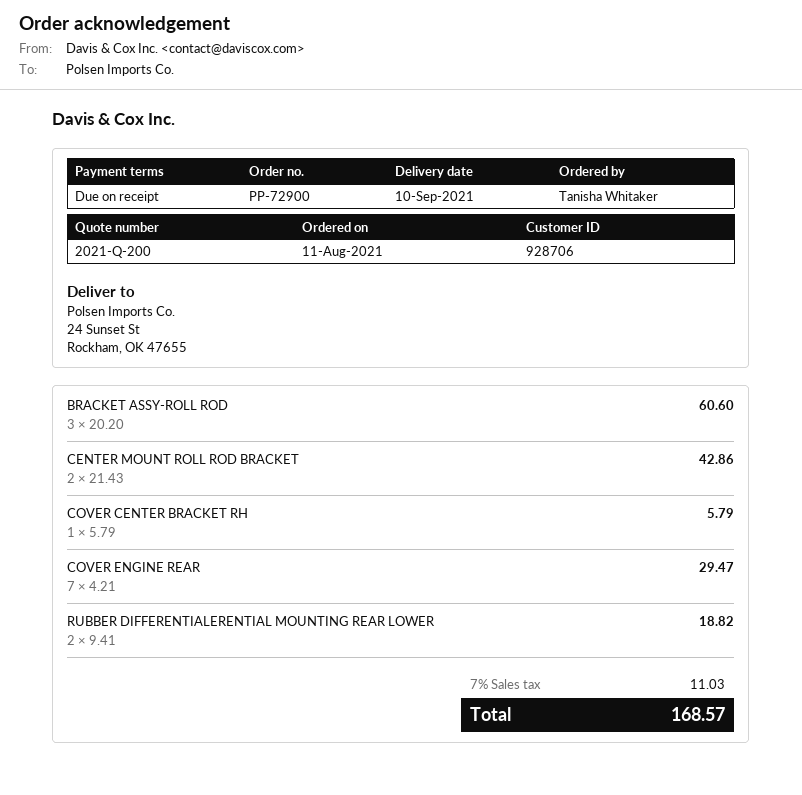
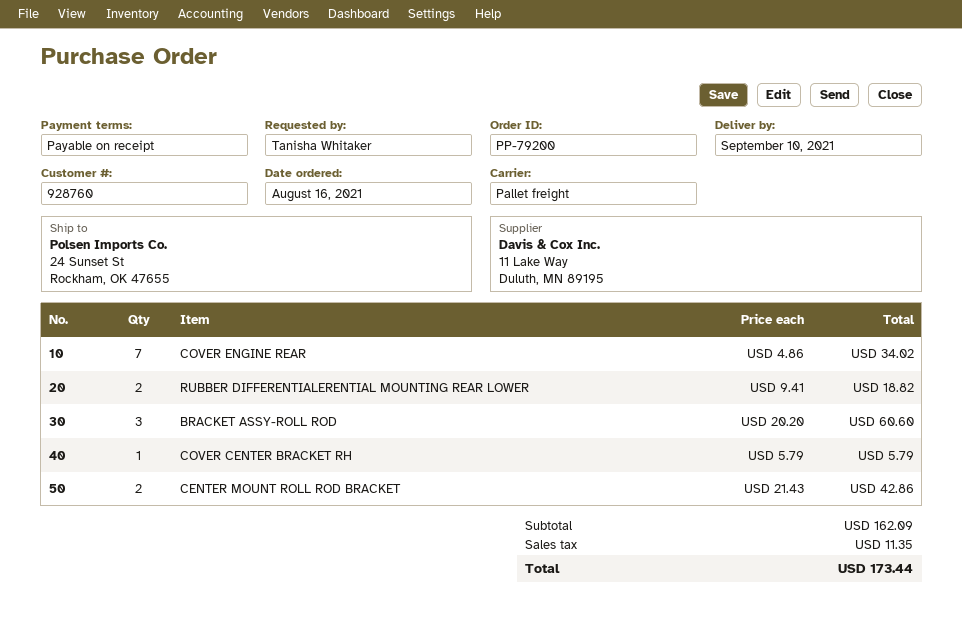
order number: PP-72900 -> PP-79200
order date: 2021-08-11 -> 2021-08-16
customer number: 928706 -> 928760
COVER ENGINE REAR: 7 x 4.21 = 29.47 -> 7 x 4.86 = 34.02
tax: 11.03 -> 11.35
total: 168.57 -> 173.44

